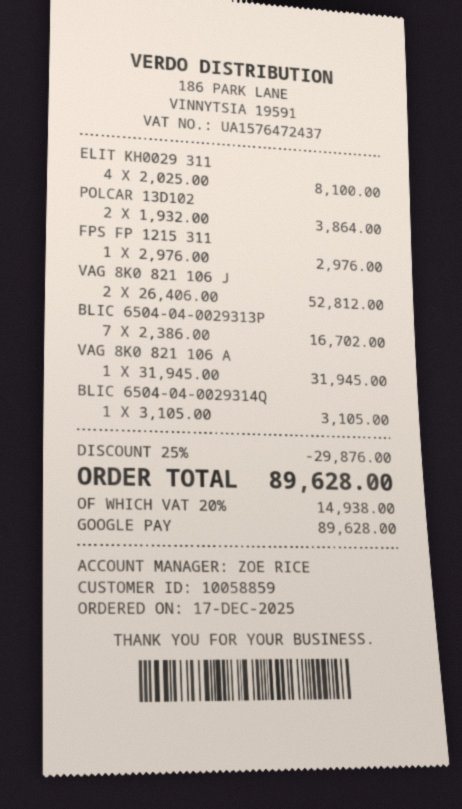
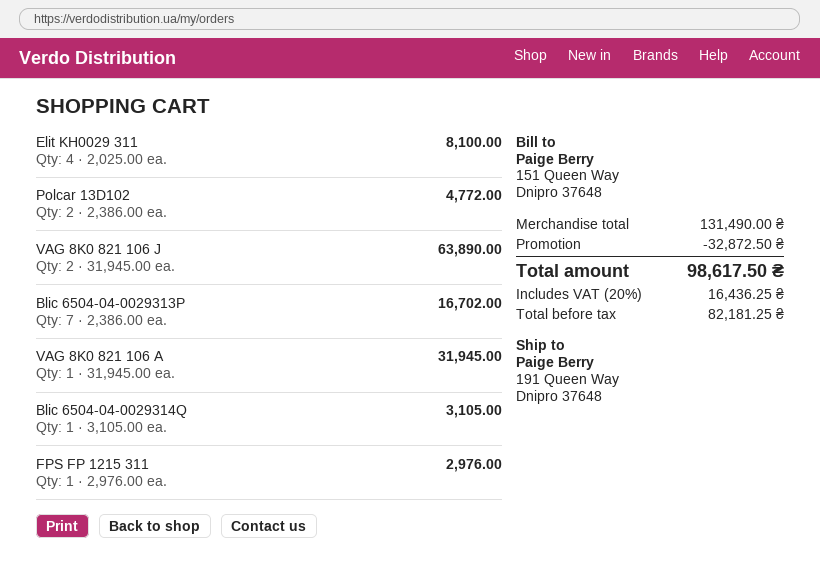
POLCAR 13D102: 2 x 1932.00 = 3864.00 -> 2 x 2386.00 = 4772.00
VAG 8K0 821 106 J: 2 x 26406.00 = 52812.00 -> 2 x 31945.00 = 63890.00
discount: 29876.00 -> 32872.50
tax: 20% = 14938.00 -> 20% = 16436.25
total: 89628.00 -> 98617.50

